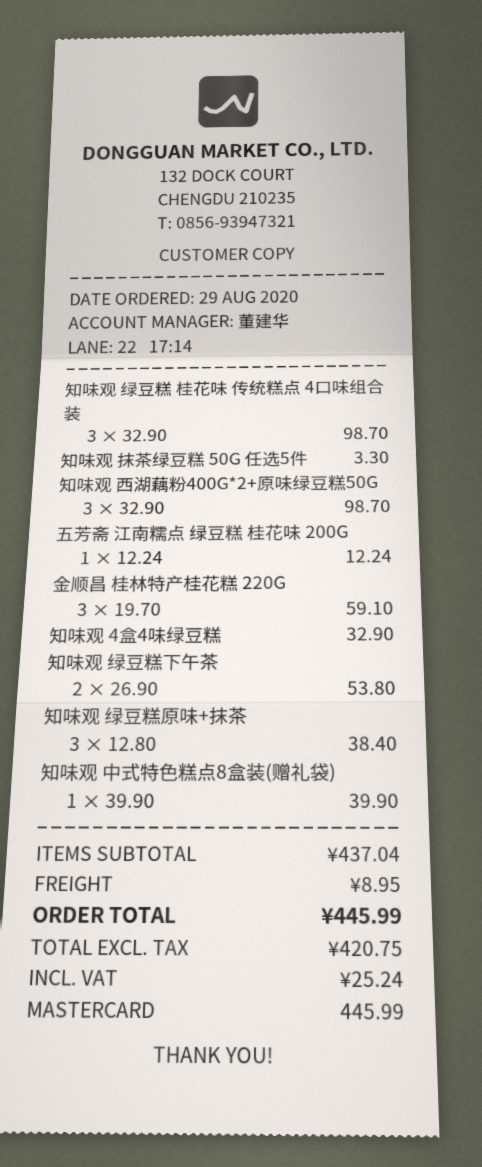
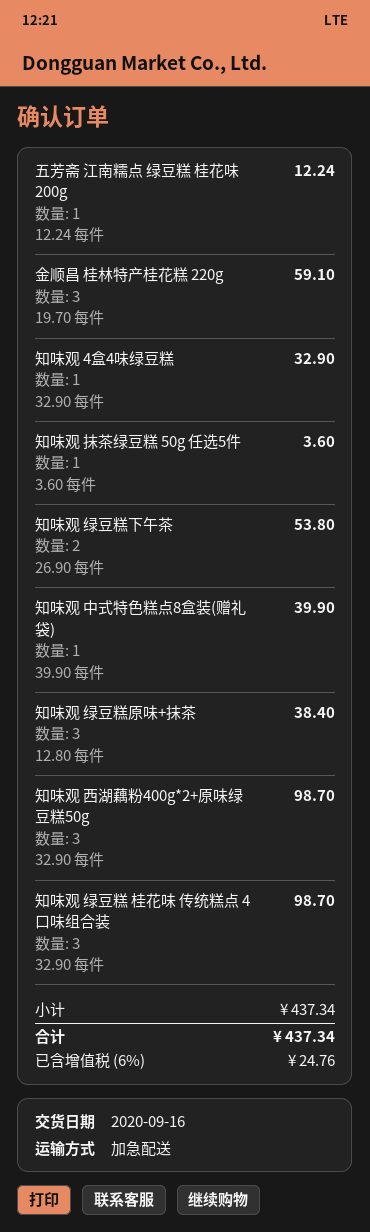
知味观 抹茶绿豆糕 50G 任选5件: 1 x 3.30 = 3.30 -> 1 x 3.60 = 3.60
subtotal: 437.04 -> 437.34
shipping: 8.95 -> none
tax: 25.24 -> 24.76
total: 445.99 -> 437.34

